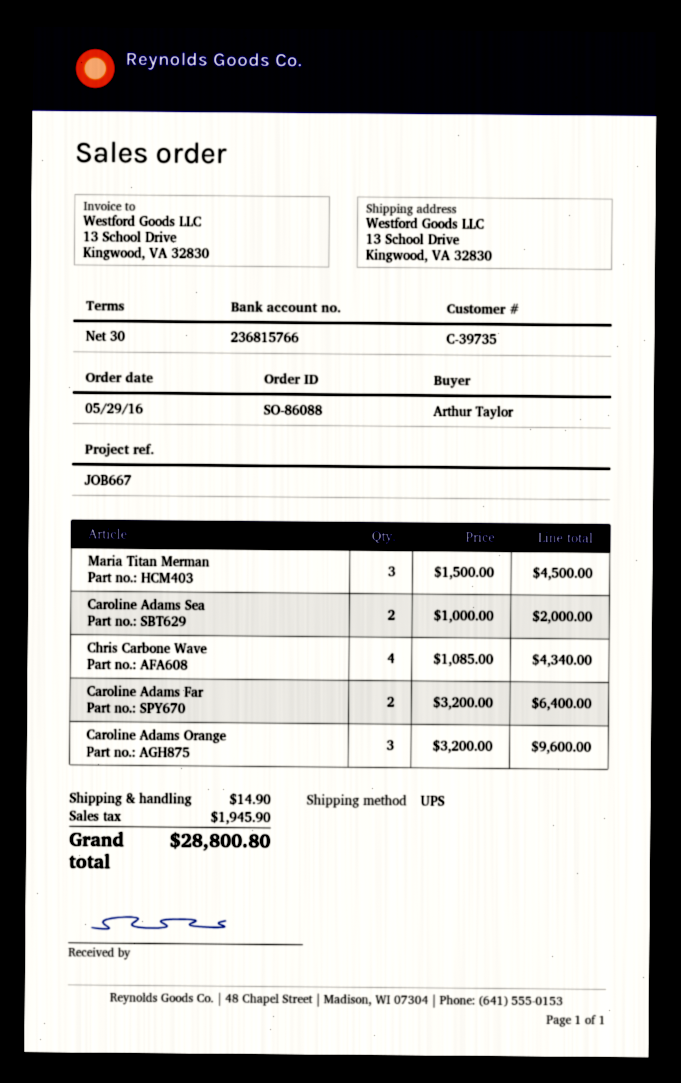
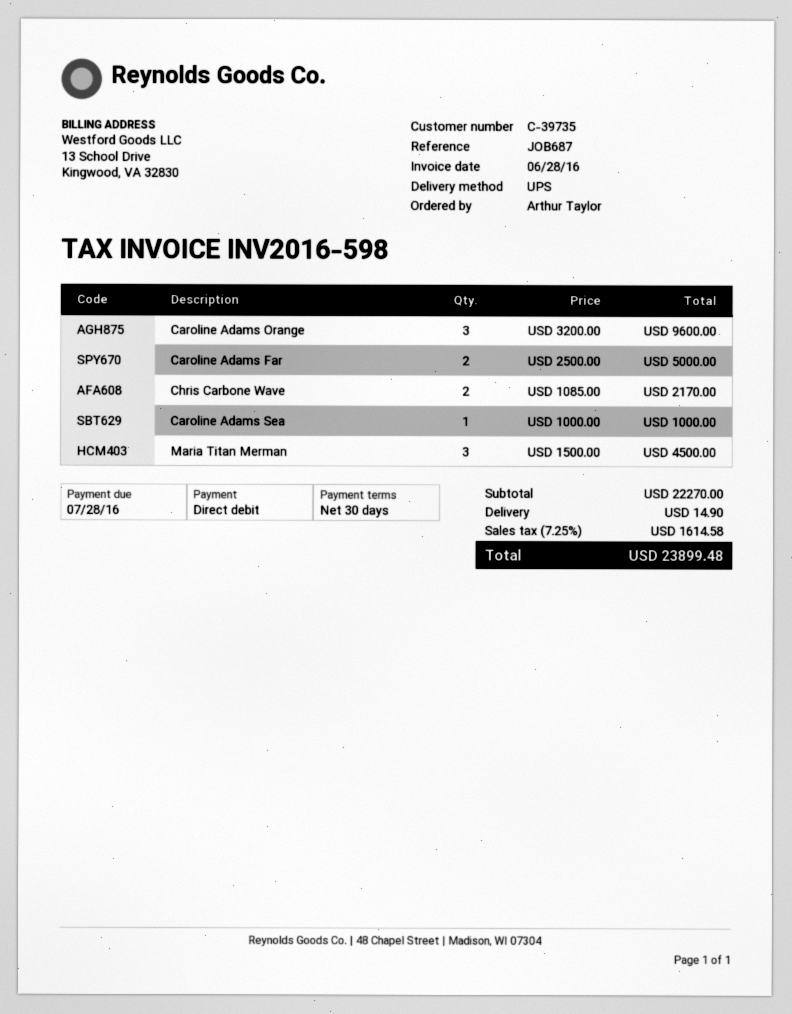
reference: JOB667 -> JOB687
Caroline Adams Sea: 2 x 1000.00 = 2000.00 -> 1 x 1000.00 = 1000.00
Chris Carbone Wave: 4 x 1085.00 = 4340.00 -> 2 x 1085.00 = 2170.00
Caroline Adams Far: 2 x 3200.00 = 6400.00 -> 2 x 2500.00 = 5000.00
tax: 1945.90 -> 1614.58
total: 28800.80 -> 23899.48

